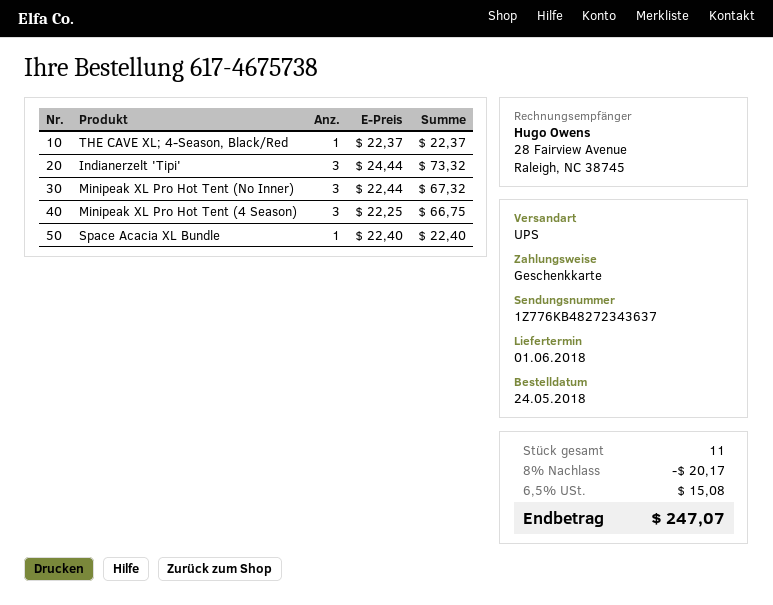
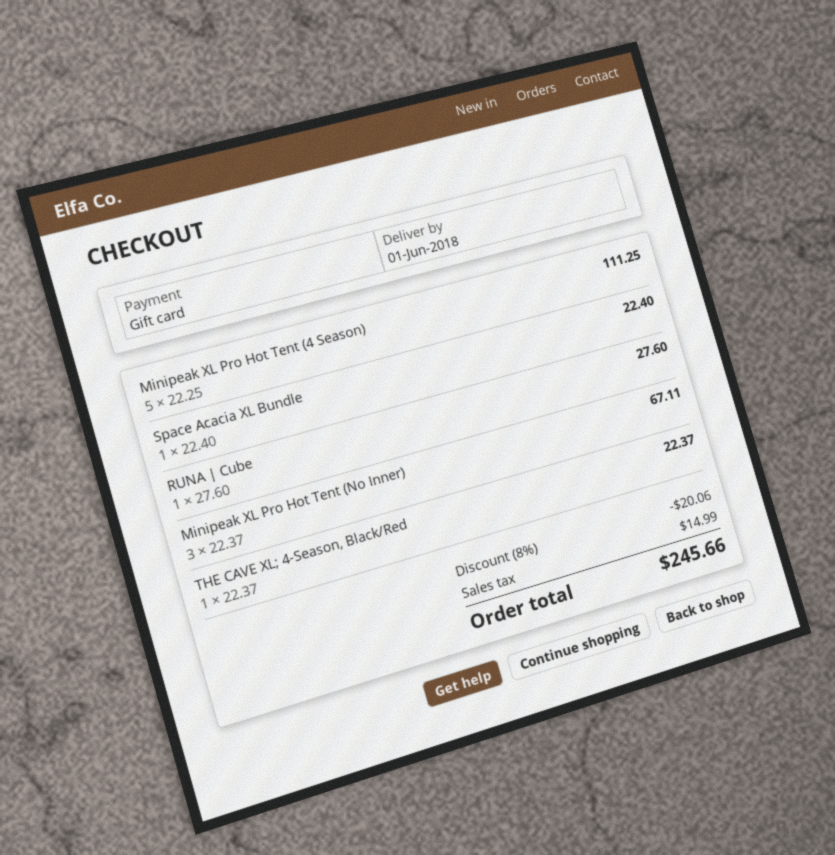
Indianerzelt 'Tipi': 3 x 24.44 = 73.32 -> none
Minipeak XL Pro Hot Tent (No Inner): 3 x 22.44 = 67.32 -> 3 x 22.37 = 67.11
Minipeak XL Pro Hot Tent (4 Season): 3 x 22.25 = 66.75 -> 5 x 22.25 = 111.25
RUNA | Cube: none -> 1 x 27.60 = 27.60
discount: 8% = 20.17 -> 8% = 20.06
tax: 15.08 -> 14.99
total: 247.07 -> 245.66

